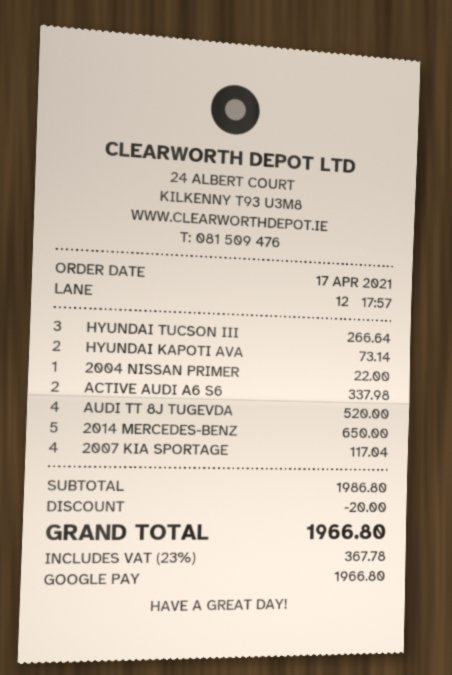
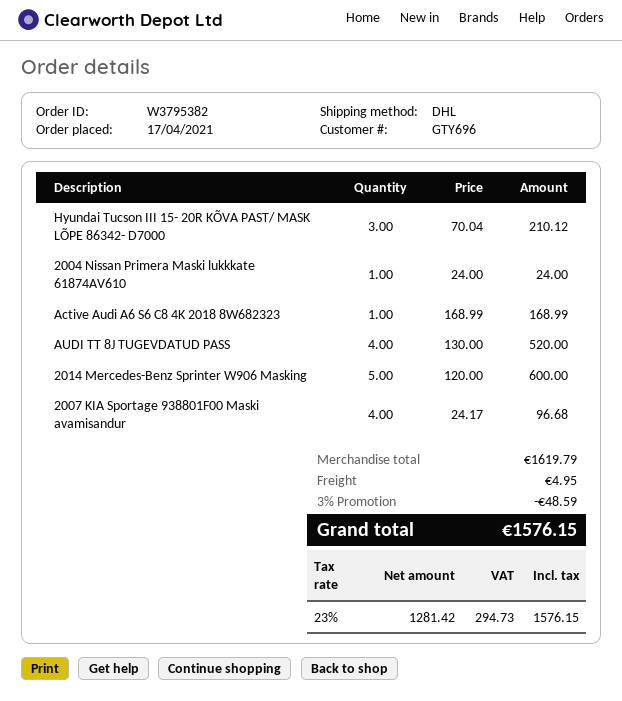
HYUNDAI TUCSON III: 3 for 266.64 -> 3 for 210.12
HYUNDAI KAPOTI AVA: 2 for 73.14 -> none
2004 NISSAN PRIMER: 1 for 22.00 -> 1 for 24.00
ACTIVE AUDI A6 S6: 2 for 337.98 -> 1 for 168.99
2014 MERCEDES-BENZ: 5 for 650.00 -> 5 for 600.00
2007 KIA SPORTAGE: 4 for 117.04 -> 4 for 96.68
subtotal: 1986.80 -> 1619.79
discount: 20.00 -> 48.59
shipping: none -> 4.95
tax: 23% = 367.78 -> 23% = 294.73
total: 1966.80 -> 1576.15

